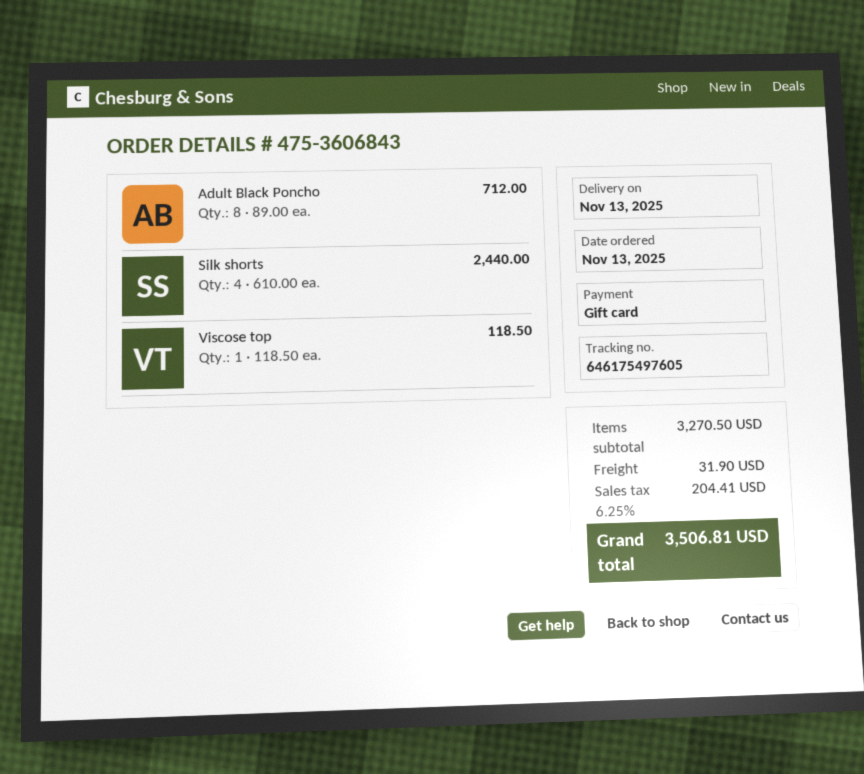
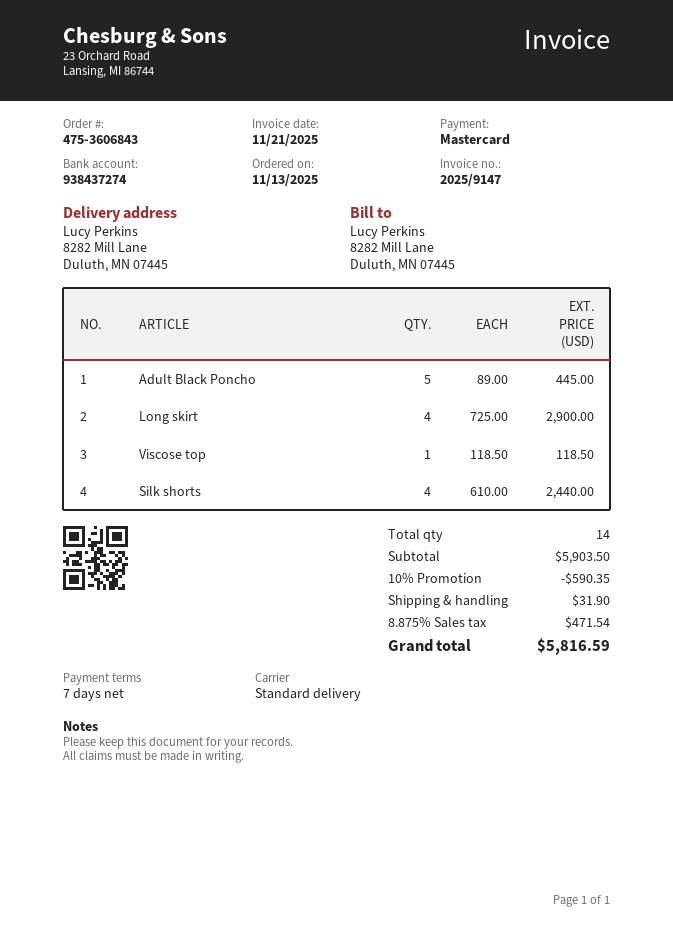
payment method: gift card -> Mastercard
Adult Black Poncho: 8 x 89.00 = 712.00 -> 5 x 89.00 = 445.00
Long skirt: none -> 4 x 725.00 = 2900.00
subtotal: 3270.50 -> 5903.50
discount: none -> 10% = 590.35
tax: 6.25% = 204.41 -> 8.875% = 471.54
total: 3506.81 -> 5816.59

